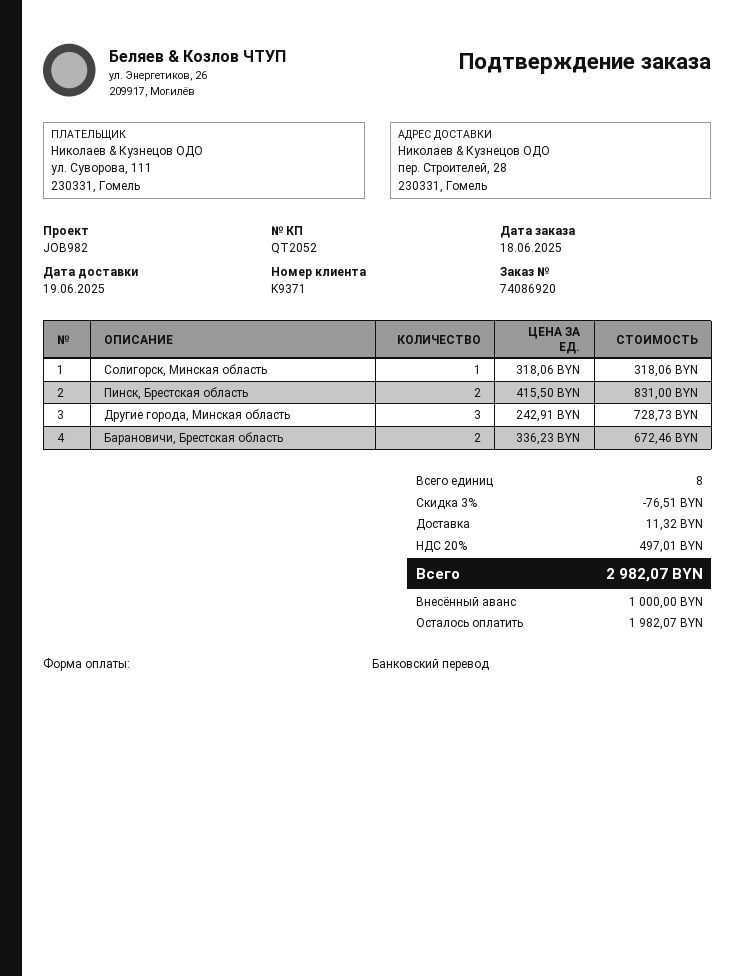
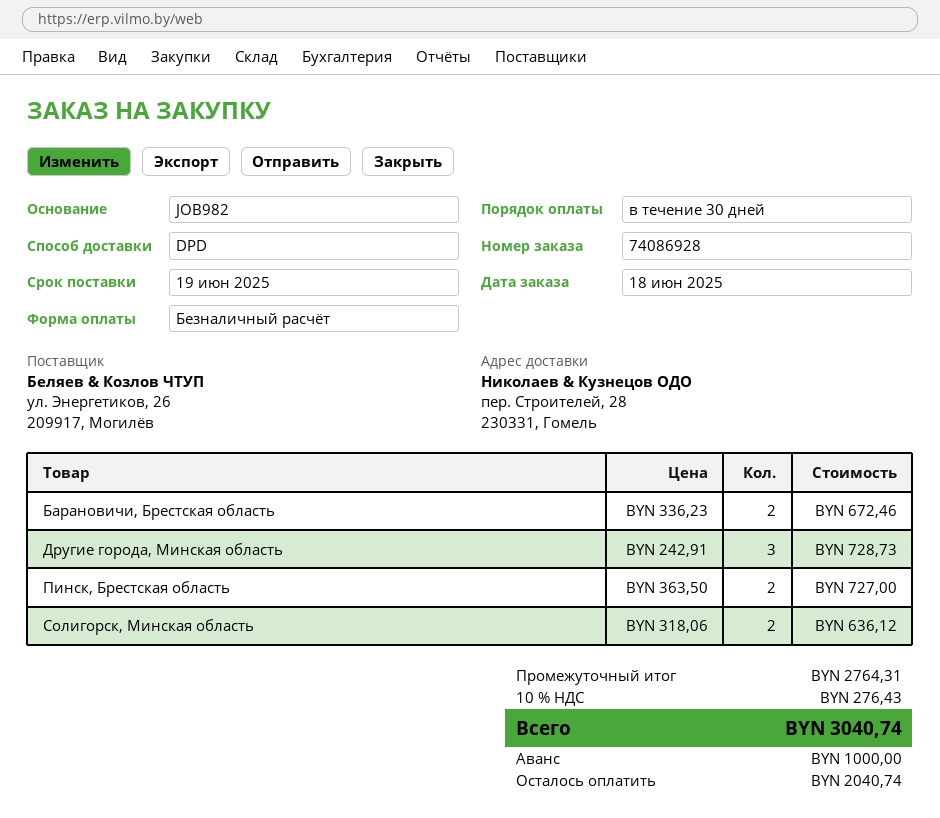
order number: 74086920 -> 74086928
Солигорск, Минская область: 1 x 318.06 = 318.06 -> 2 x 318.06 = 636.12
Пинск, Брестская область: 2 x 415.50 = 831.00 -> 2 x 363.50 = 727.00
discount: 3% = 76.51 -> none
shipping: 11.32 -> none
tax: 20% = 497.01 -> 10% = 276.43
total: 2982.07 -> 3040.74
balance: 1982.07 -> 2040.74

